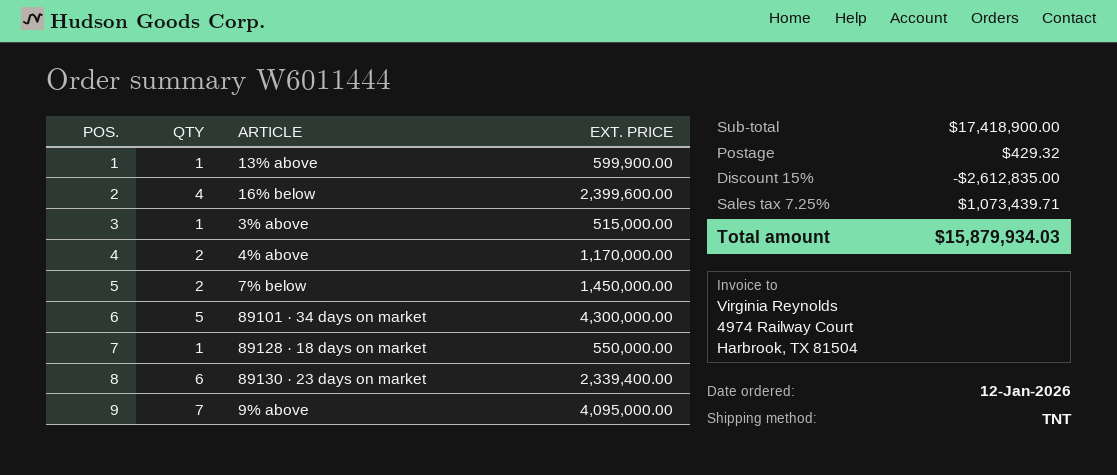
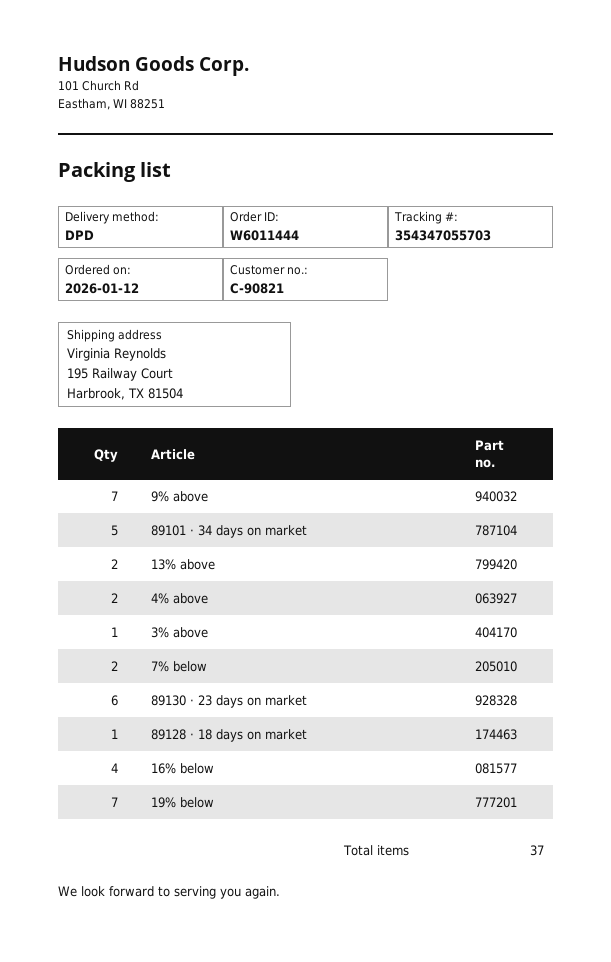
shipping method: TNT -> DPD
13% above: 1 -> 2
19% below: none -> 7

